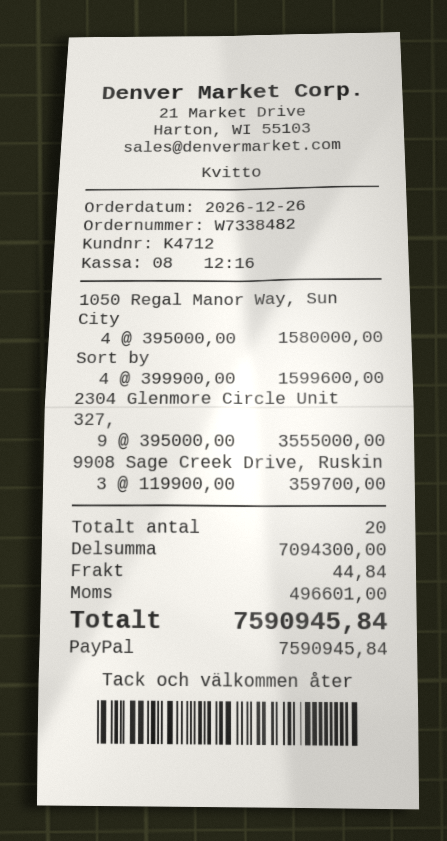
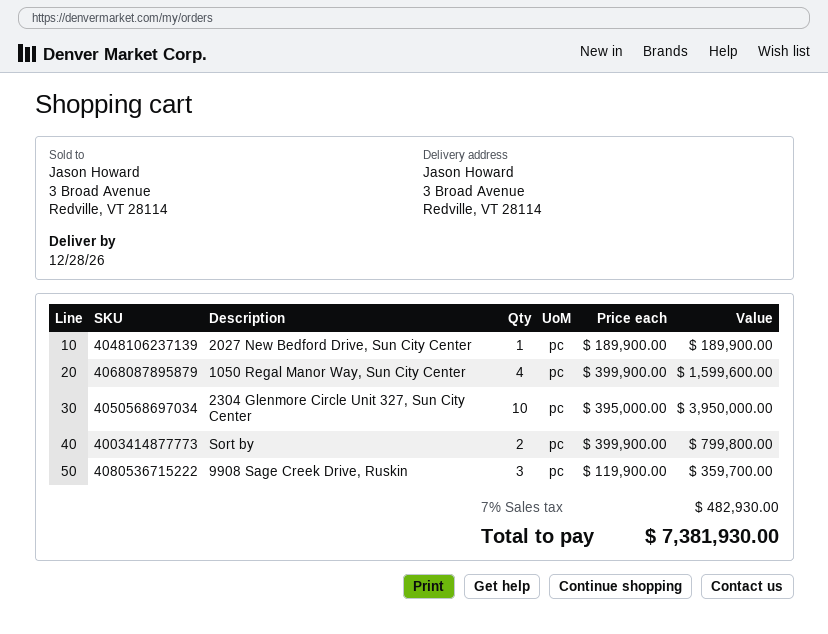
1050 Regal Manor Way, Sun City: 4 x 395000.00 = 1580000.00 -> 4 x 399900.00 = 1599600.00
Sort by: 4 x 399900.00 = 1599600.00 -> 2 x 399900.00 = 799800.00
2304 Glenmore Circle Unit 327,: 9 x 395000.00 = 3555000.00 -> 10 x 395000.00 = 3950000.00
2027 New Bedford Drive, Sun City Center: none -> 1 x 189900.00 = 189900.00
shipping: 44.84 -> none
tax: 496601.00 -> 482930.00
total: 7590945.84 -> 7381930.00

